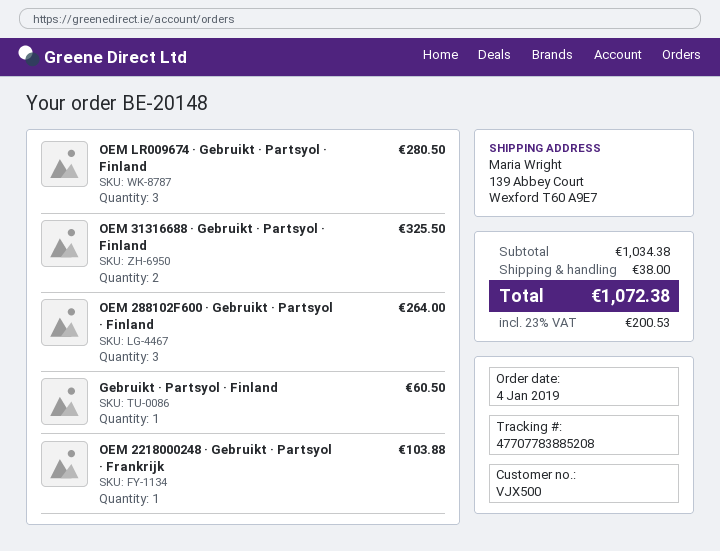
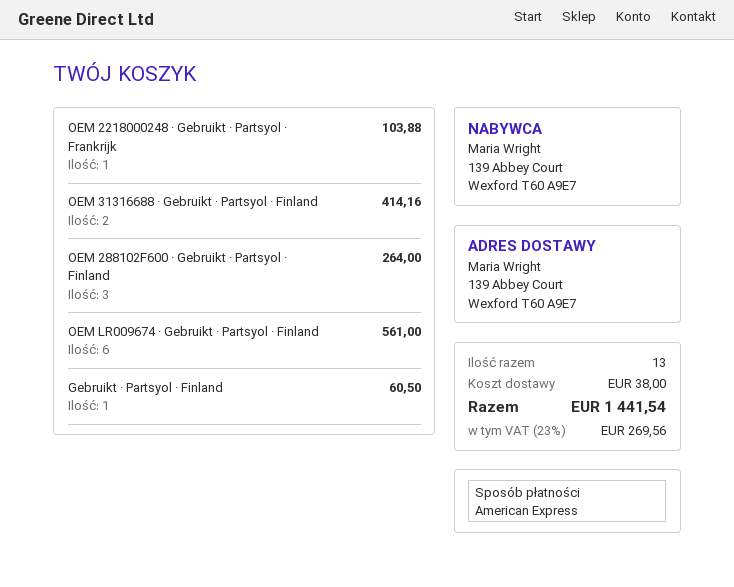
OEM LR009674 · Gebruikt · Partsyol · Finland: 3 for 280.50 -> 6 for 561.00
OEM 31316688 · Gebruikt · Partsyol · Finland: 2 for 325.50 -> 2 for 414.16
tax: 23% = 200.53 -> 23% = 269.56
total: 1072.38 -> 1441.54

